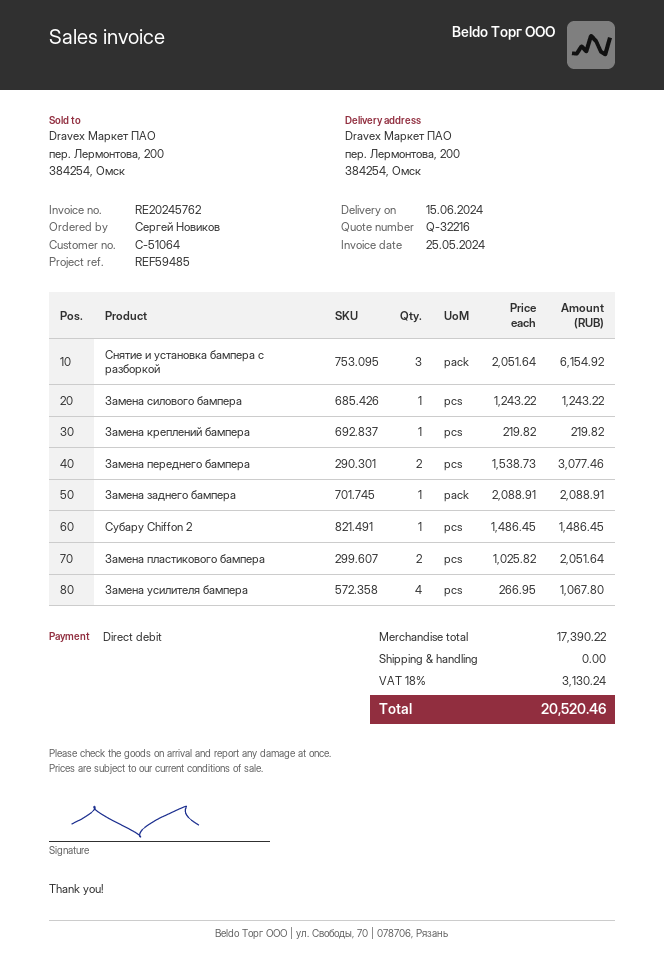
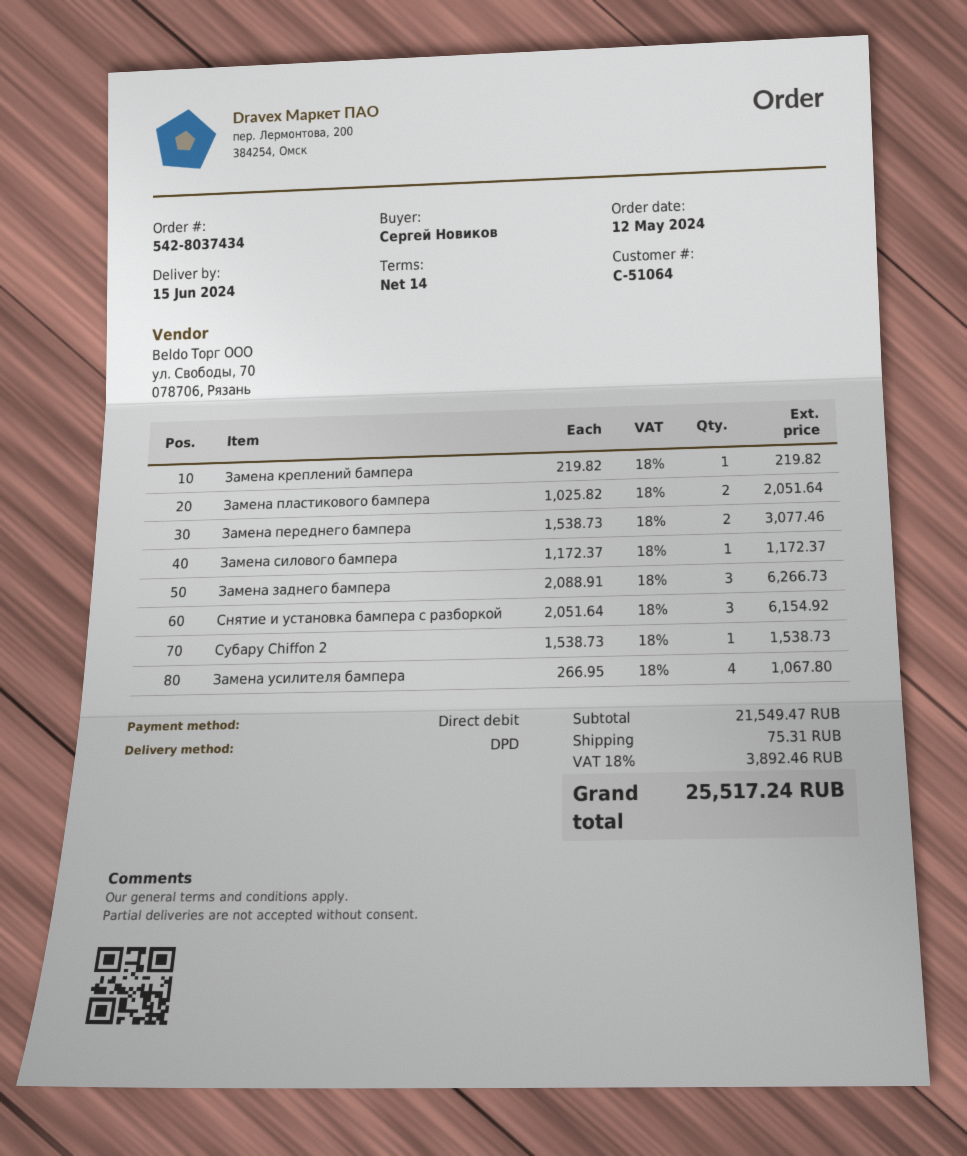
Замена силового бампера: 1 x 1243.22 = 1243.22 -> 1 x 1172.37 = 1172.37
Замена заднего бампера: 1 x 2088.91 = 2088.91 -> 3 x 2088.91 = 6266.73
Субару Chiffon 2: 1 x 1486.45 = 1486.45 -> 1 x 1538.73 = 1538.73
subtotal: 17390.22 -> 21549.47
shipping: 0.00 -> 75.31
tax: 18% = 3130.24 -> 18% = 3892.46
total: 20520.46 -> 25517.24

